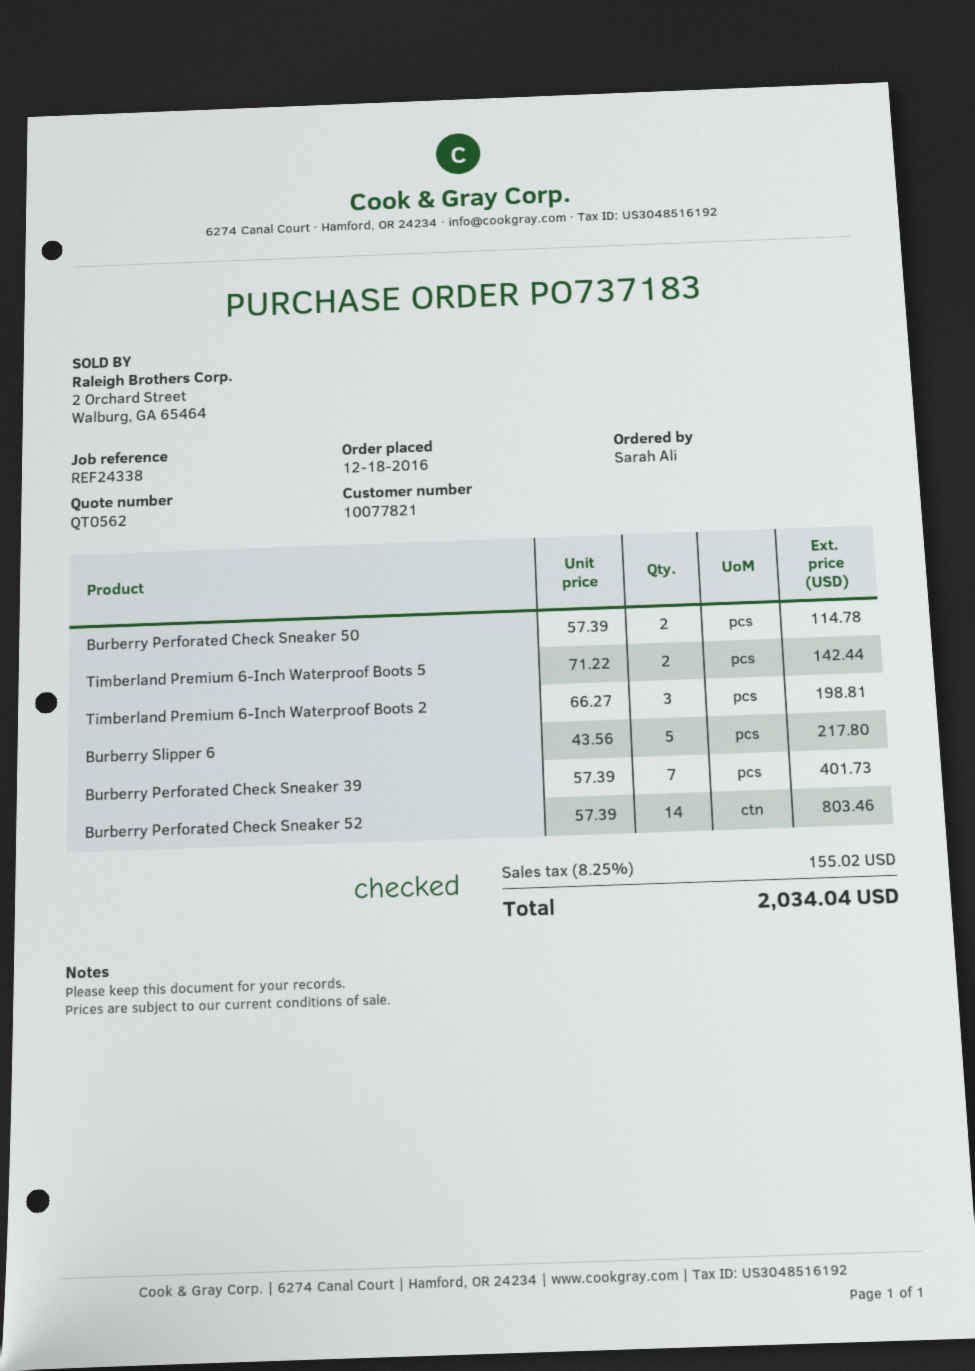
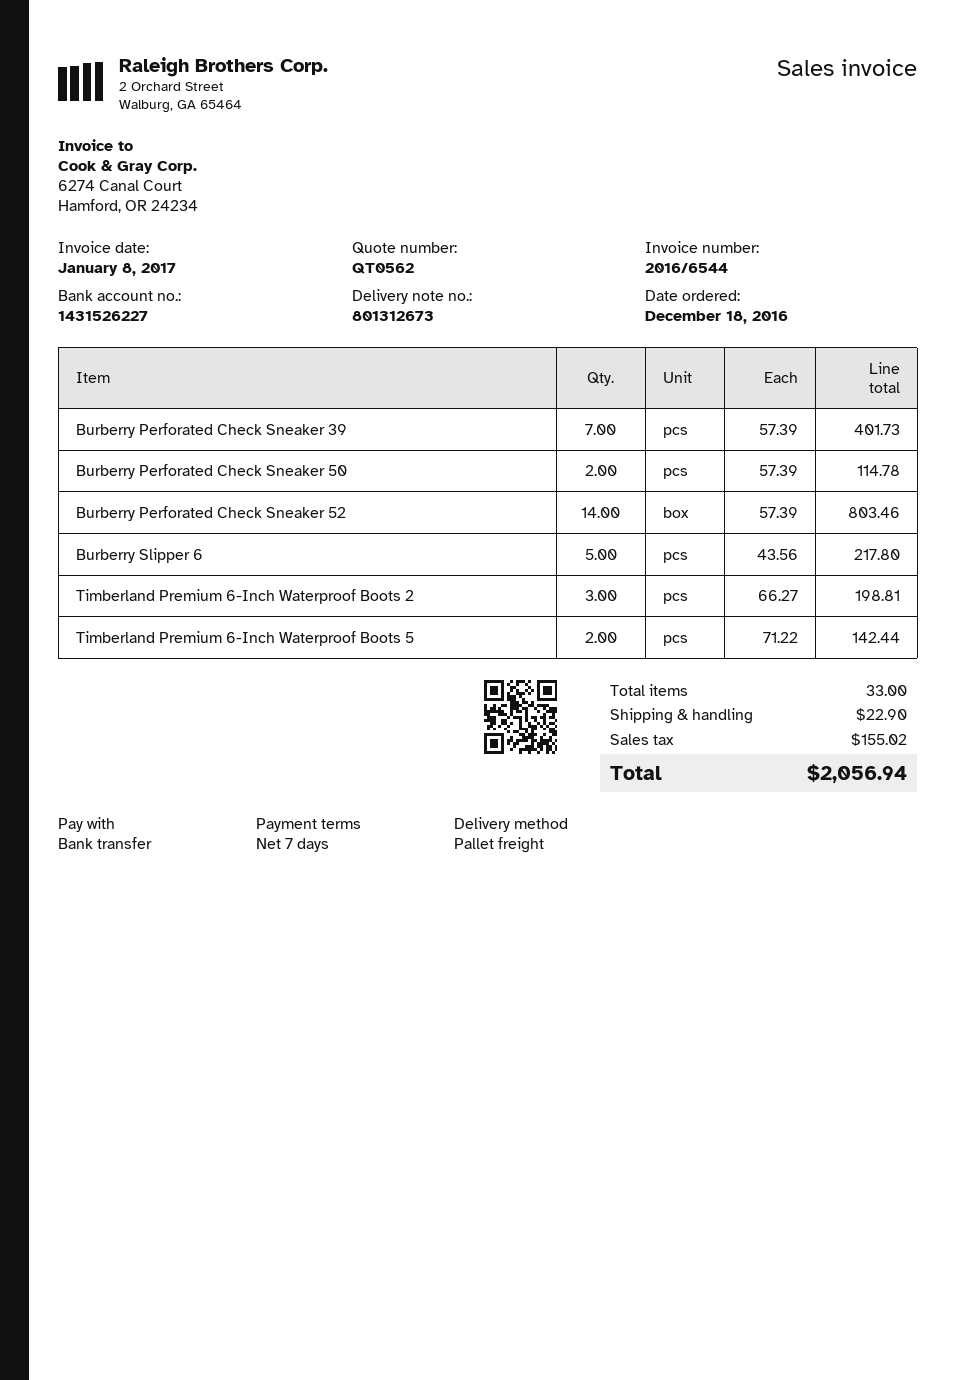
shipping: none -> 22.90
total: 2034.04 -> 2056.94

